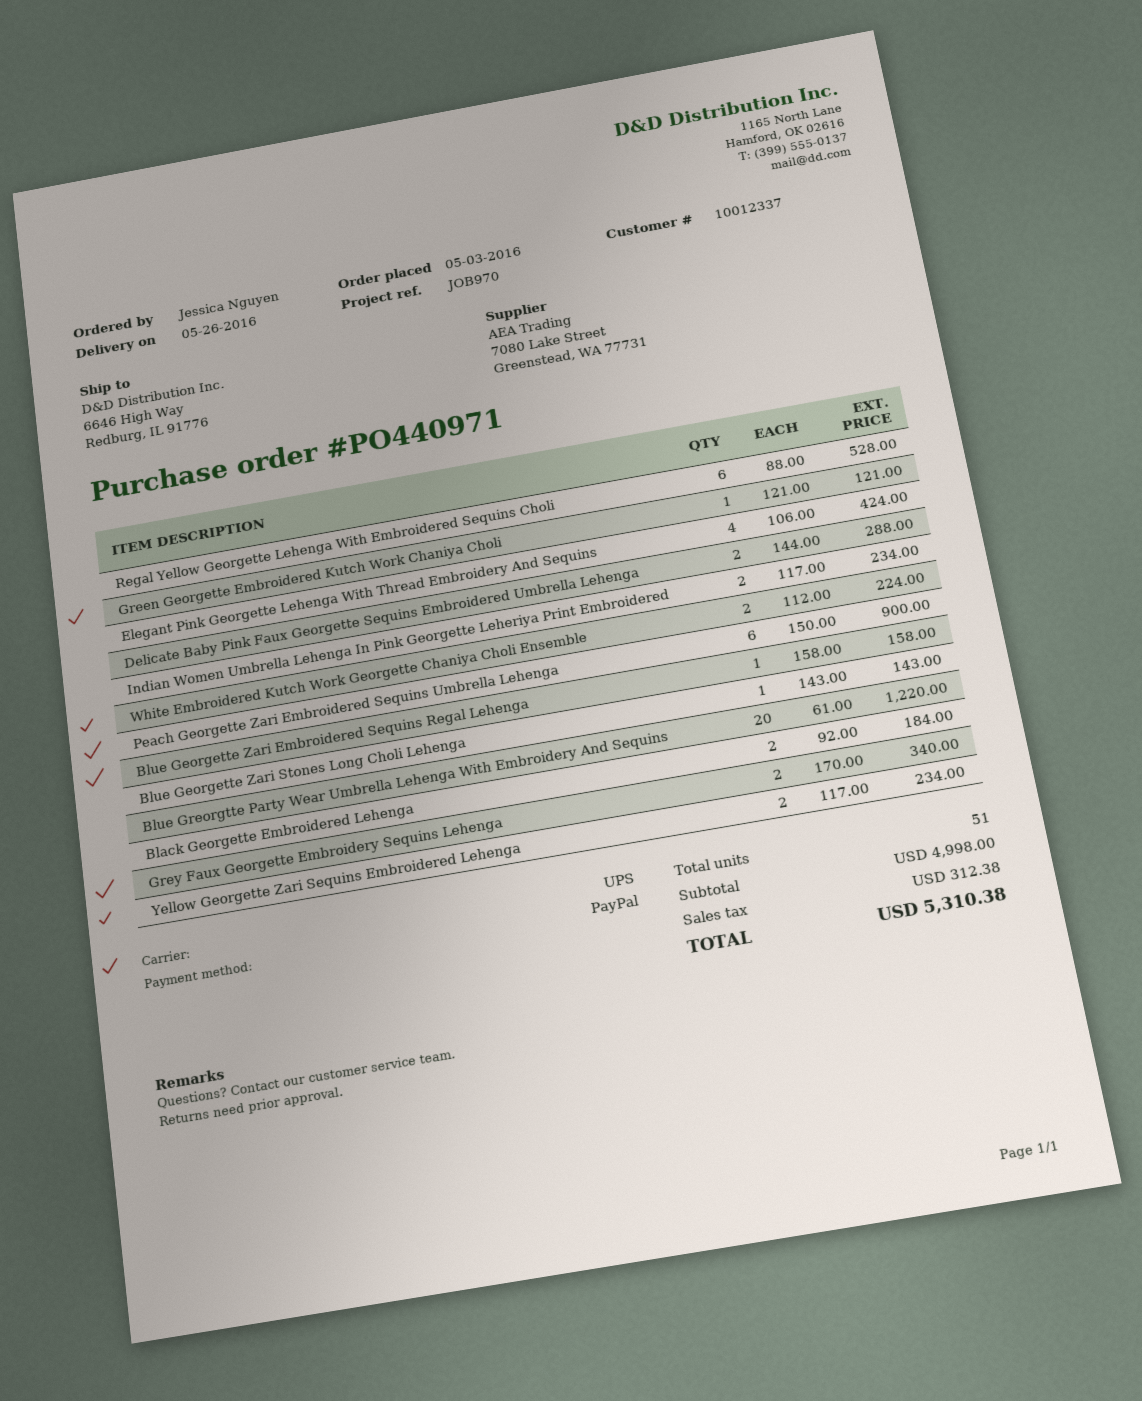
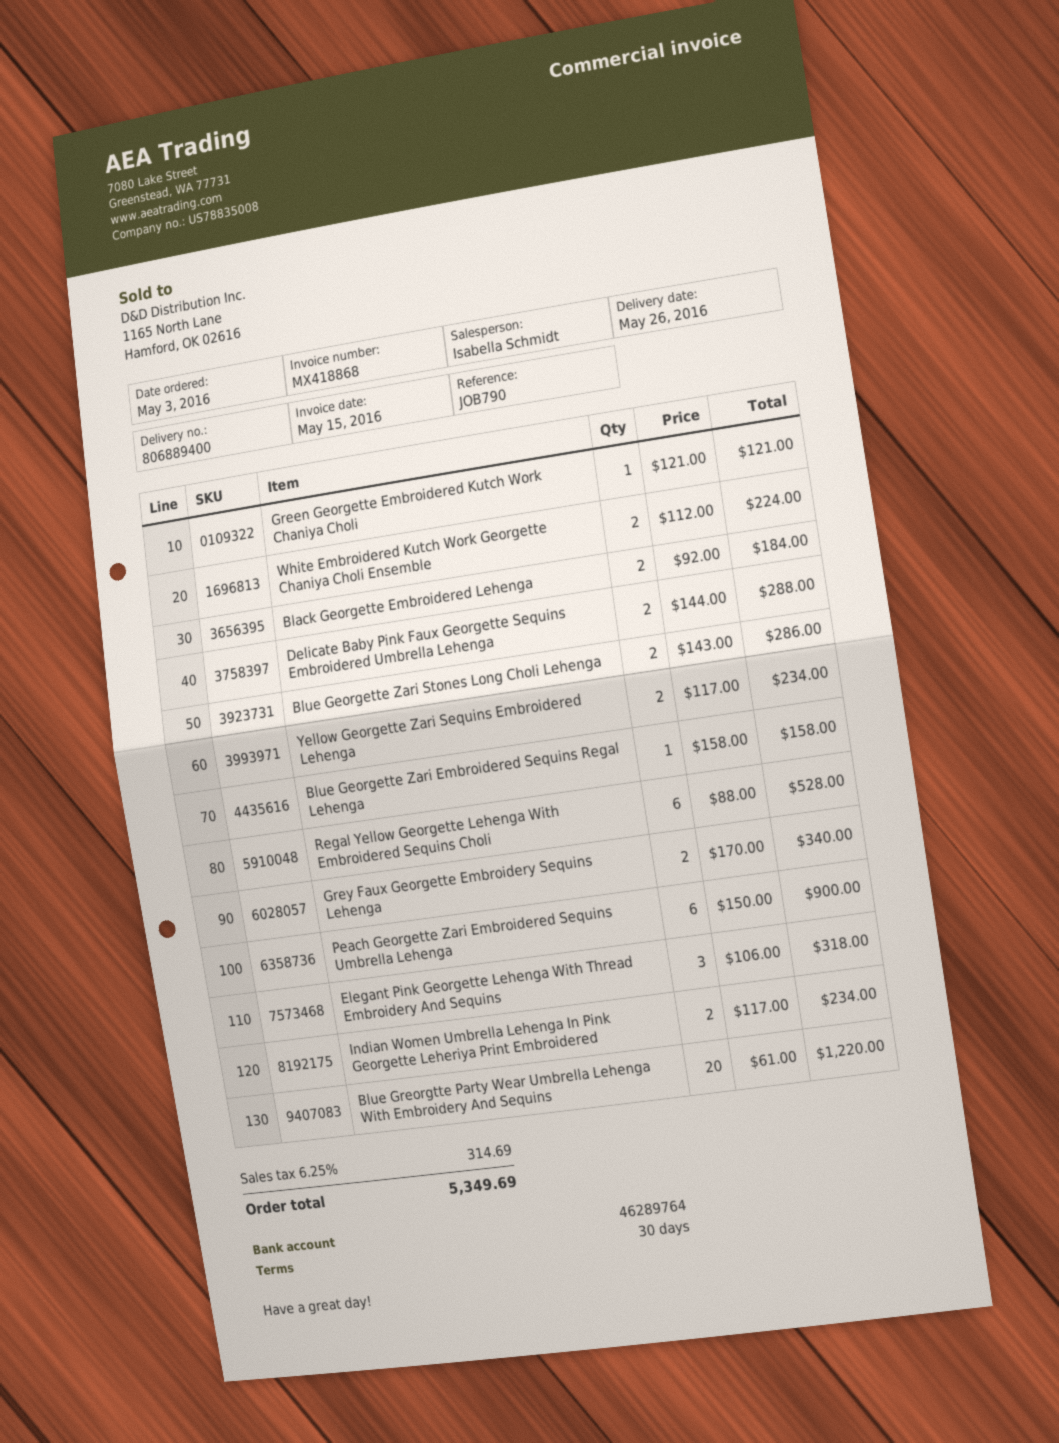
reference: JOB970 -> JOB790
Elegant Pink Georgette Lehenga With Thread Embroidery And Sequins: 4 x 106.00 = 424.00 -> 3 x 106.00 = 318.00
Blue Georgette Zari Stones Long Choli Lehenga: 1 x 143.00 = 143.00 -> 2 x 143.00 = 286.00
tax: 312.38 -> 314.69
total: 5310.38 -> 5349.69

